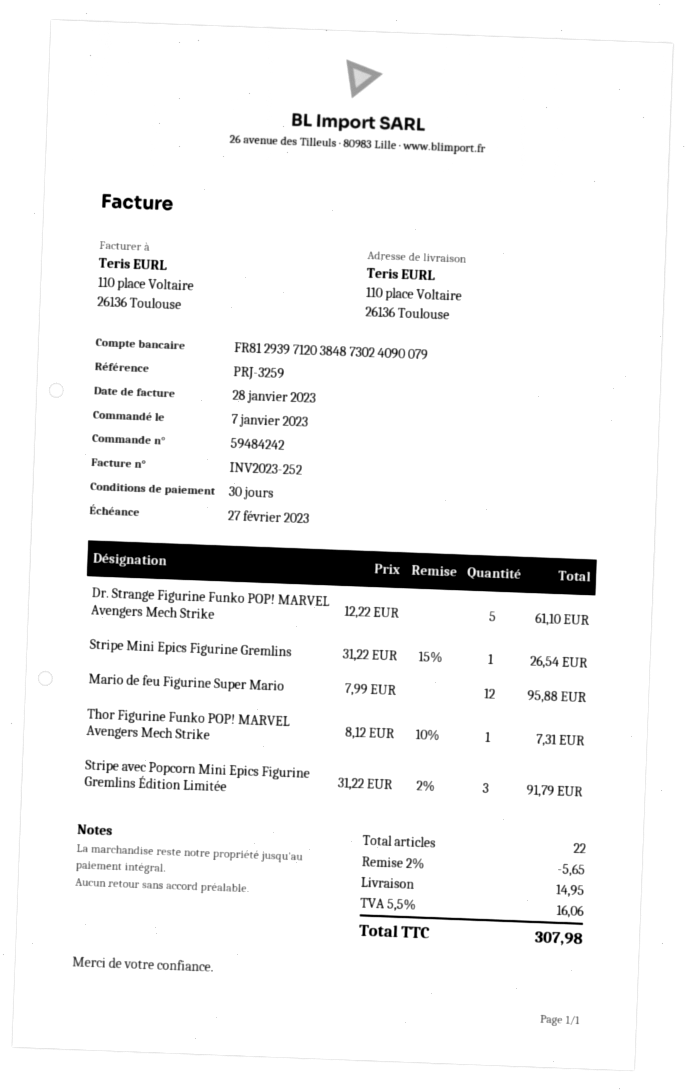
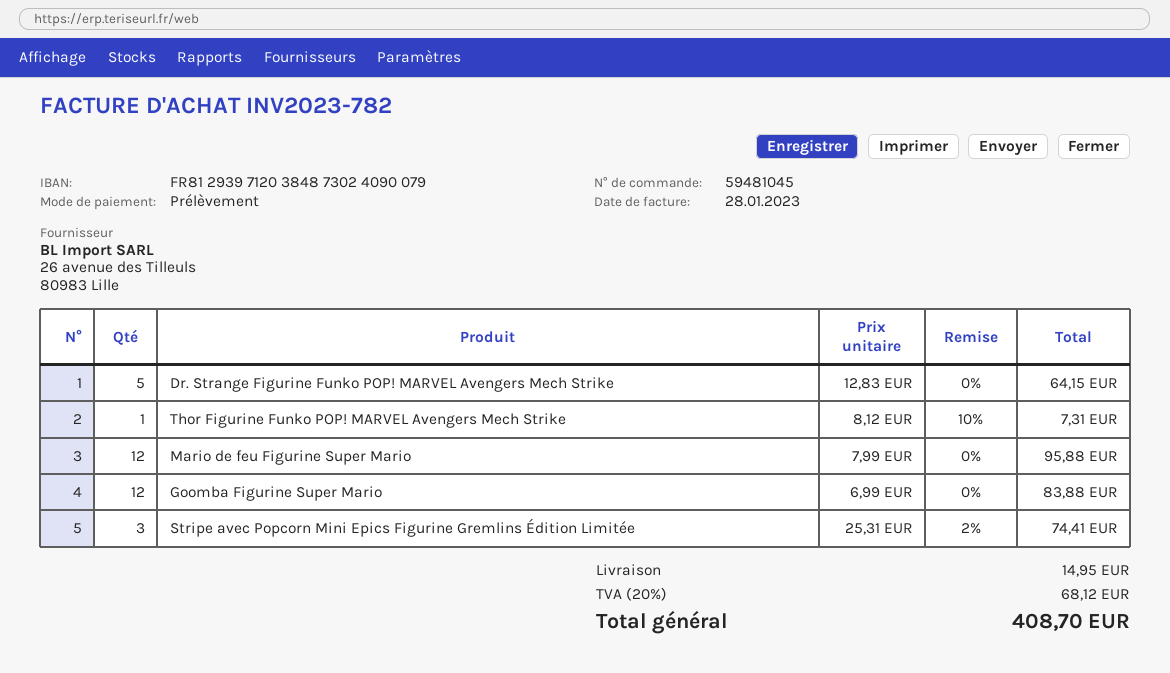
order number: 59484242 -> 59481045
invoice number: INV2023-252 -> INV2023-782
Dr. Strange Figurine Funko POP! MARVEL Avengers Mech Strike: 5 x 12.22 = 61.10 -> 5 x 12.83 = 64.15
Stripe Mini Epics Figurine Gremlins: 1 x 31.22 - 15% = 26.54 -> none
Stripe avec Popcorn Mini Epics Figurine Gremlins Édition Limitée: 3 x 31.22 - 2% = 91.79 -> 3 x 25.31 - 2% = 74.41
Goomba Figurine Super Mario: none -> 12 x 6.99 = 83.88
discount: 2% = 5.65 -> none
tax: 5.5% = 16.06 -> 20% = 68.12
total: 307.98 -> 408.70

